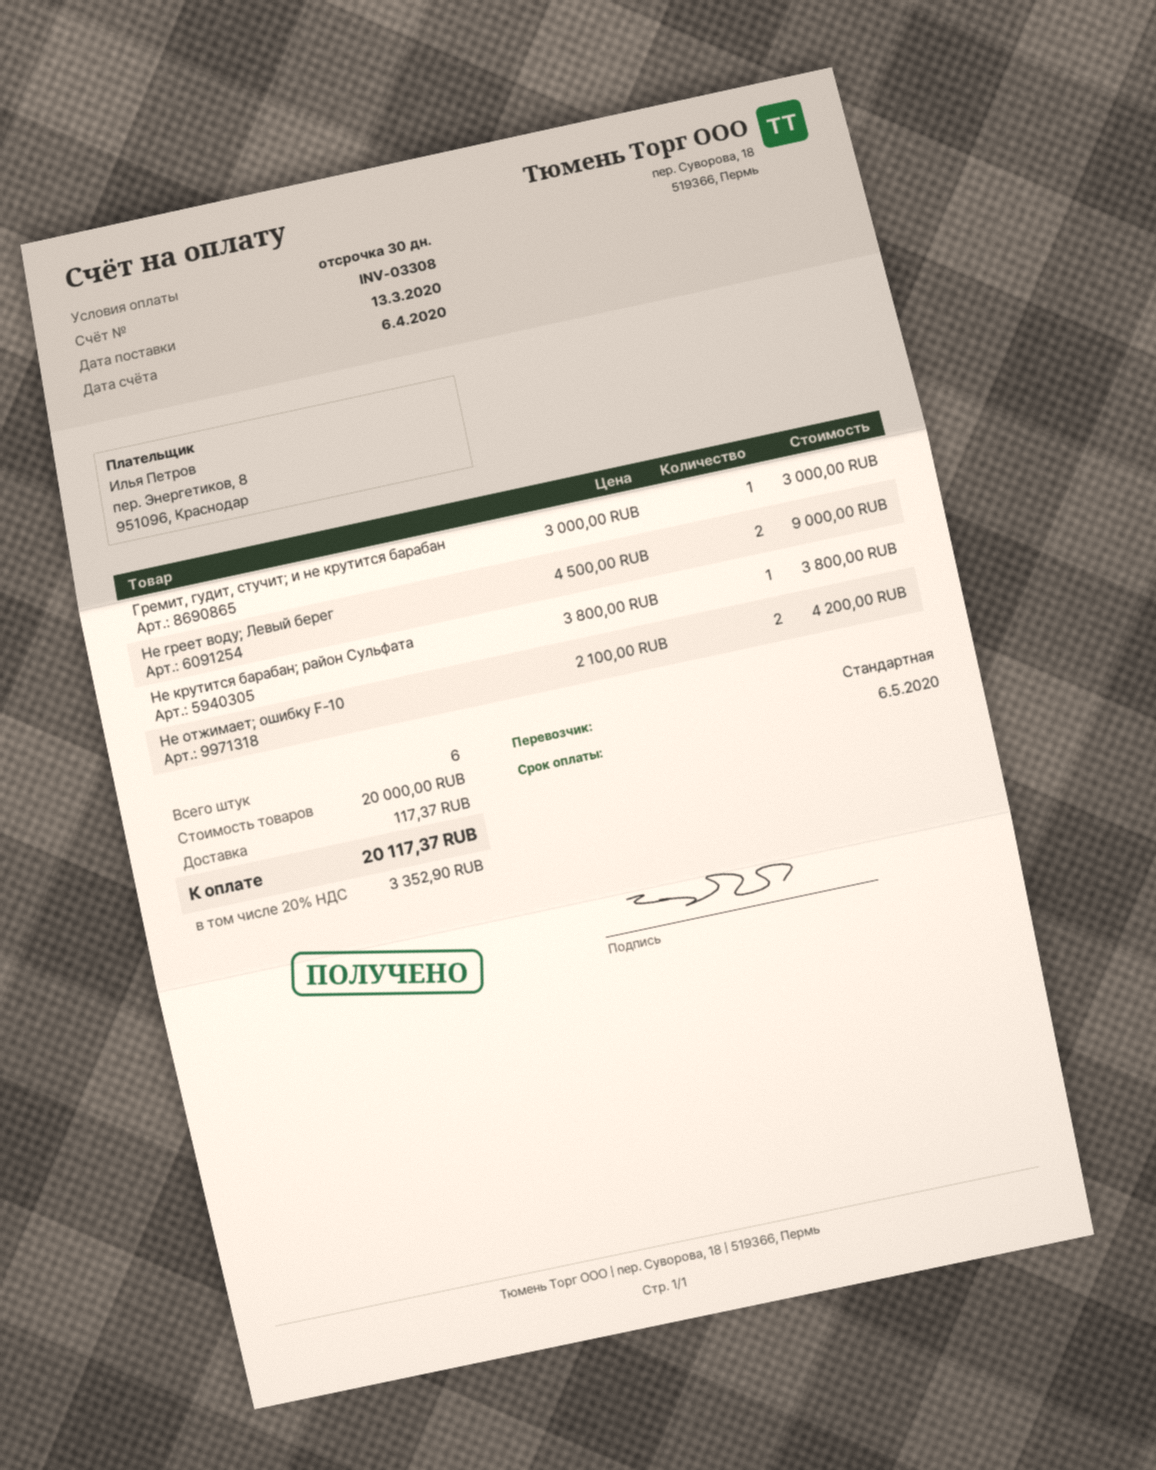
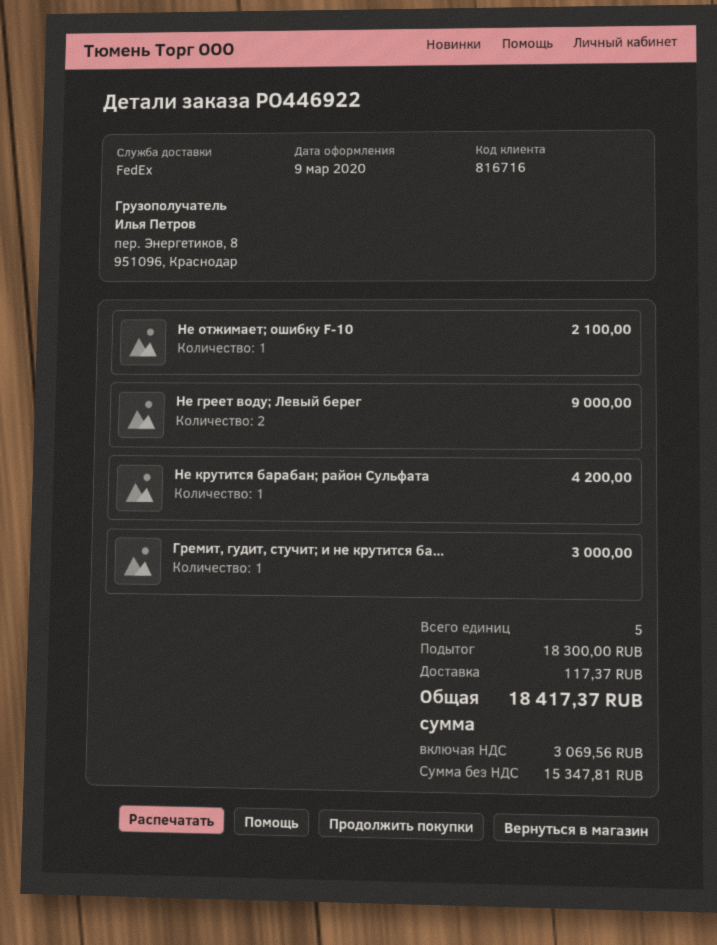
shipping method: standard -> FedEx
Не крутится барабан; район Сульфата: 1 for 3800.00 -> 1 for 4200.00
Не отжимает; ошибку F-10: 2 for 4200.00 -> 1 for 2100.00
total quantity: 6 -> 5
subtotal: 20000.00 -> 18300.00
tax: 3352.90 -> 3069.56
total: 20117.37 -> 18417.37

